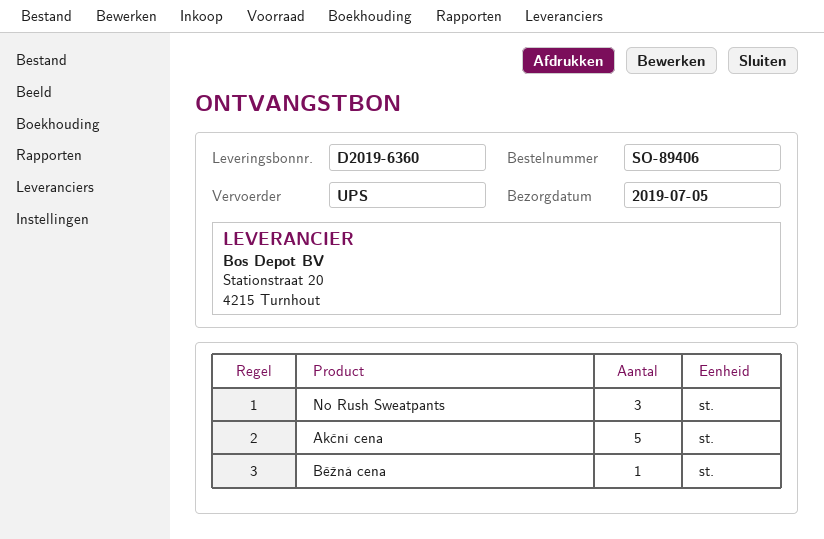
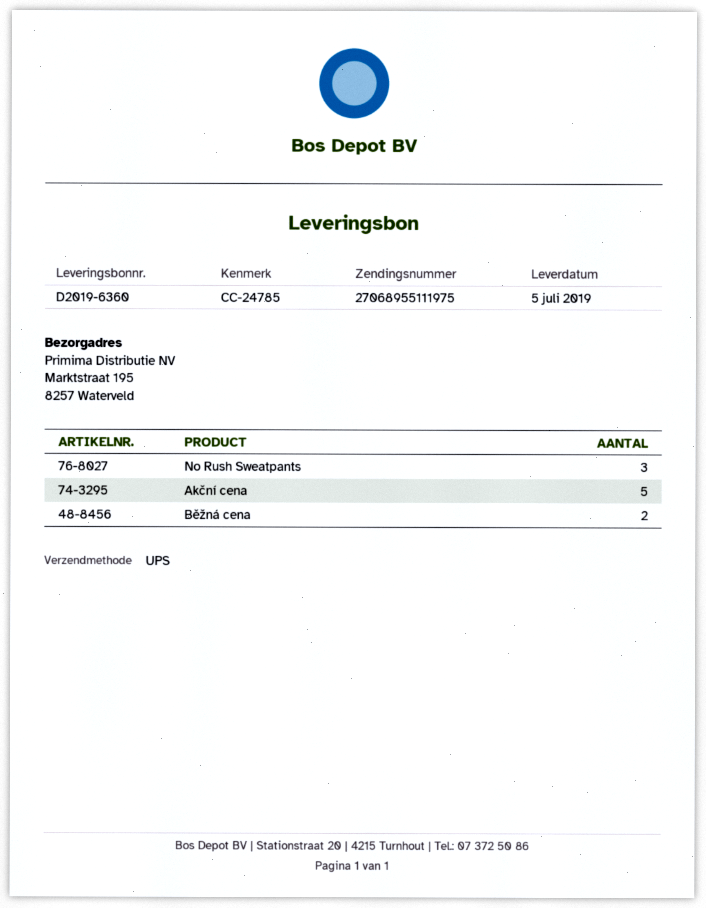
Běžná cena: 1 -> 2

